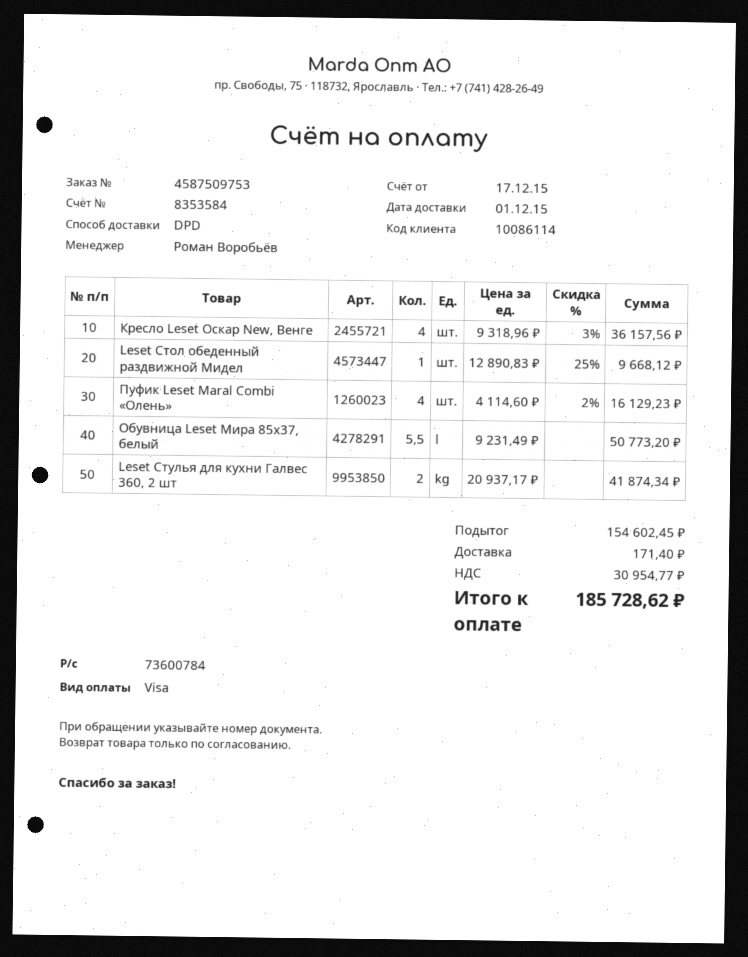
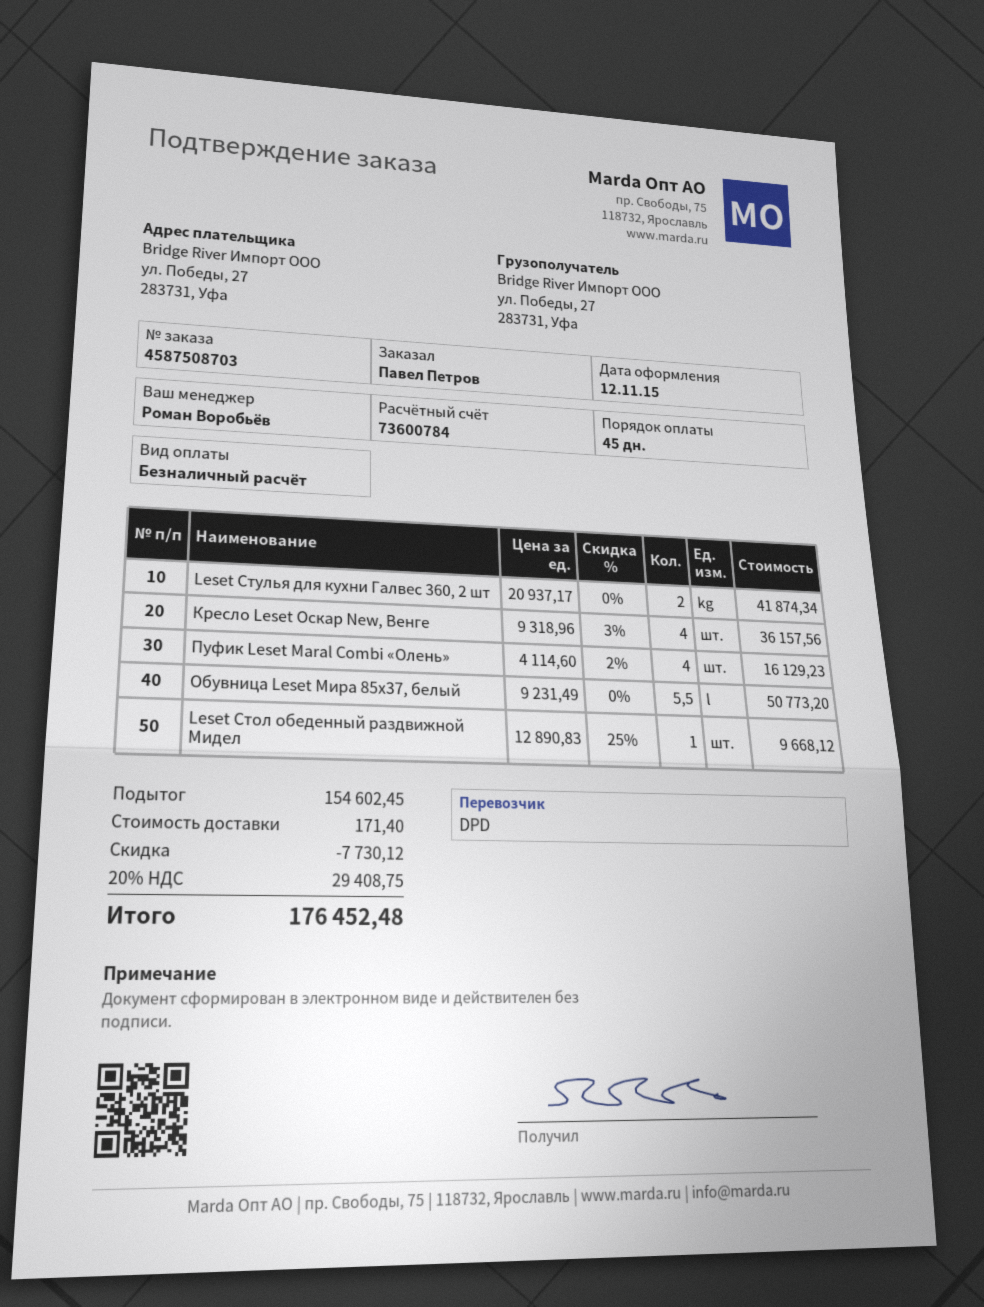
order number: 4587509753 -> 4587508703
payment method: Visa -> bank transfer
discount: none -> 7730.12
tax: 30954.77 -> 29408.75
total: 185728.62 -> 176452.48

